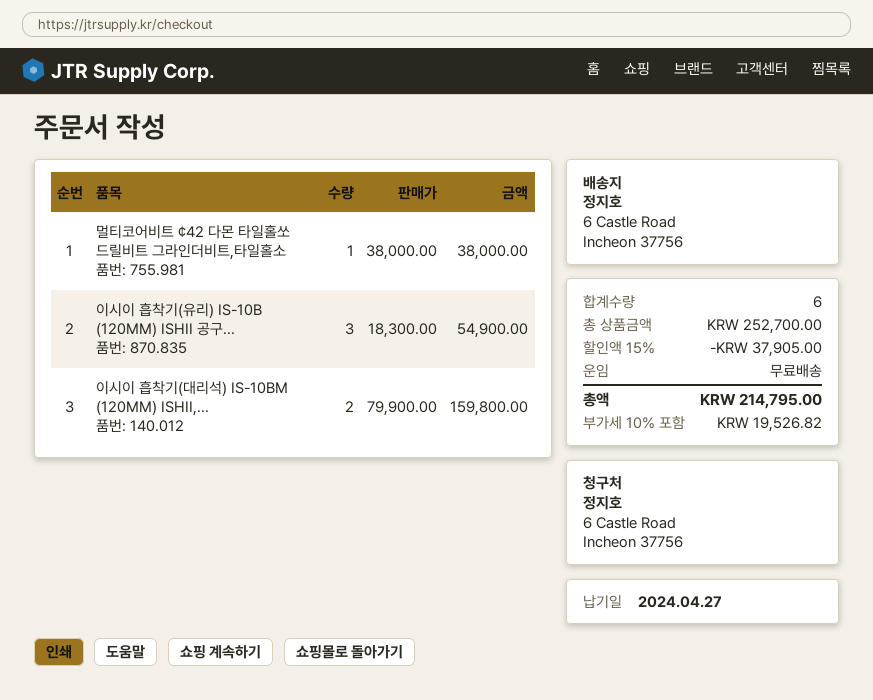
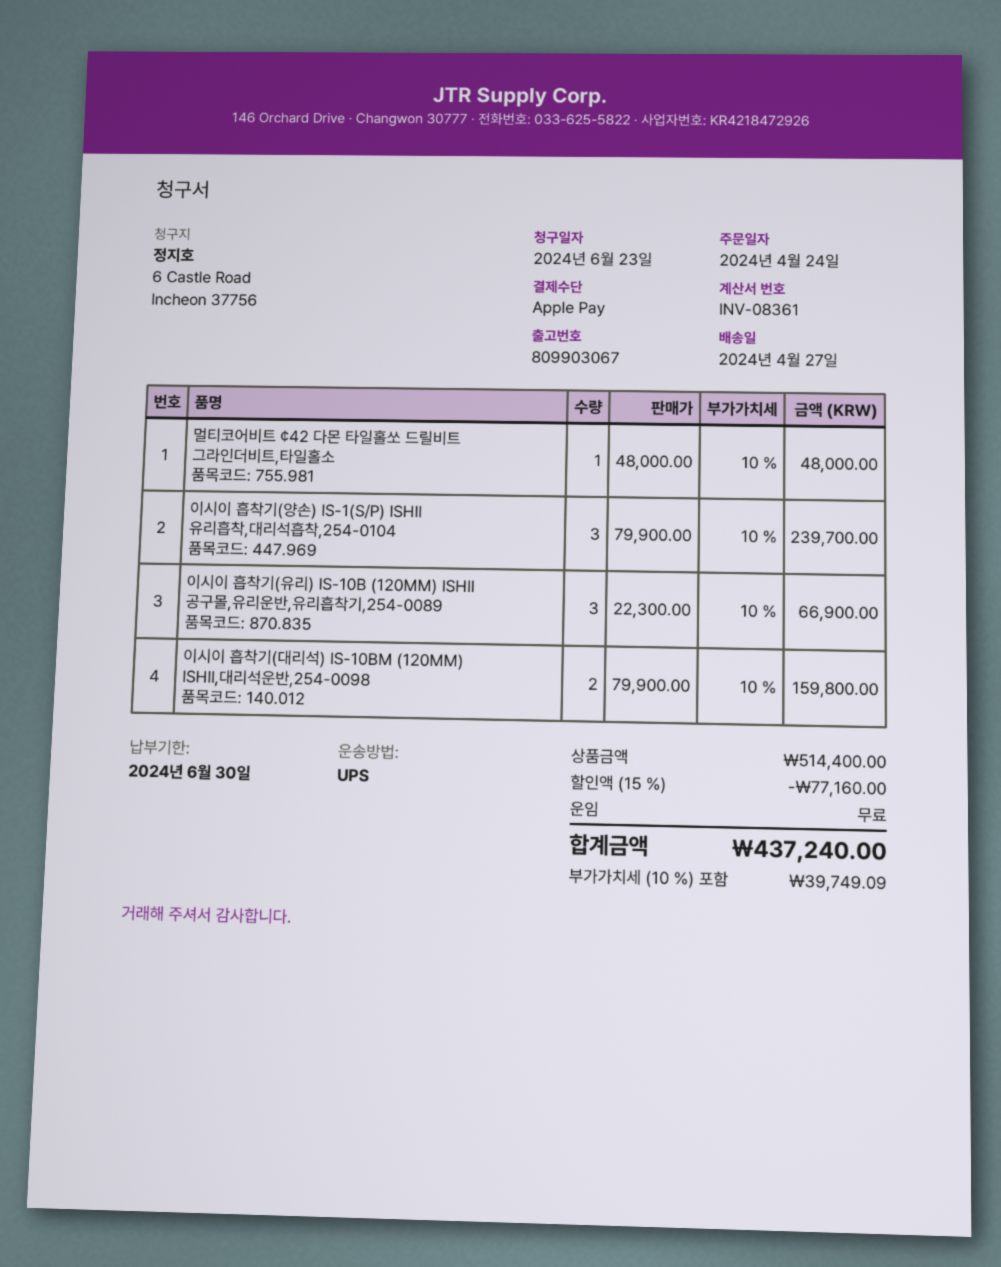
멀티코어비트 ¢42 다몬 타일홀쏘 드릴비트 그라인더비트,타일홀소: 1 x 38000.00 = 38000.00 -> 1 x 48000.00 = 48000.00
이시이 흡착기(유리) IS-10B (120MM) ISHII 공구...: 3 x 18300.00 = 54900.00 -> 3 x 22300.00 = 66900.00
이시이 흡착기(양손) IS-1(S/P) ISHII 유리흡착,대리석흡착,254-0104: none -> 3 x 79900.00 = 239700.00
subtotal: 252700.00 -> 514400.00
discount: 15% = 37905.00 -> 15% = 77160.00
tax: 10% = 19526.82 -> 10% = 39749.09
total: 214795.00 -> 437240.00

